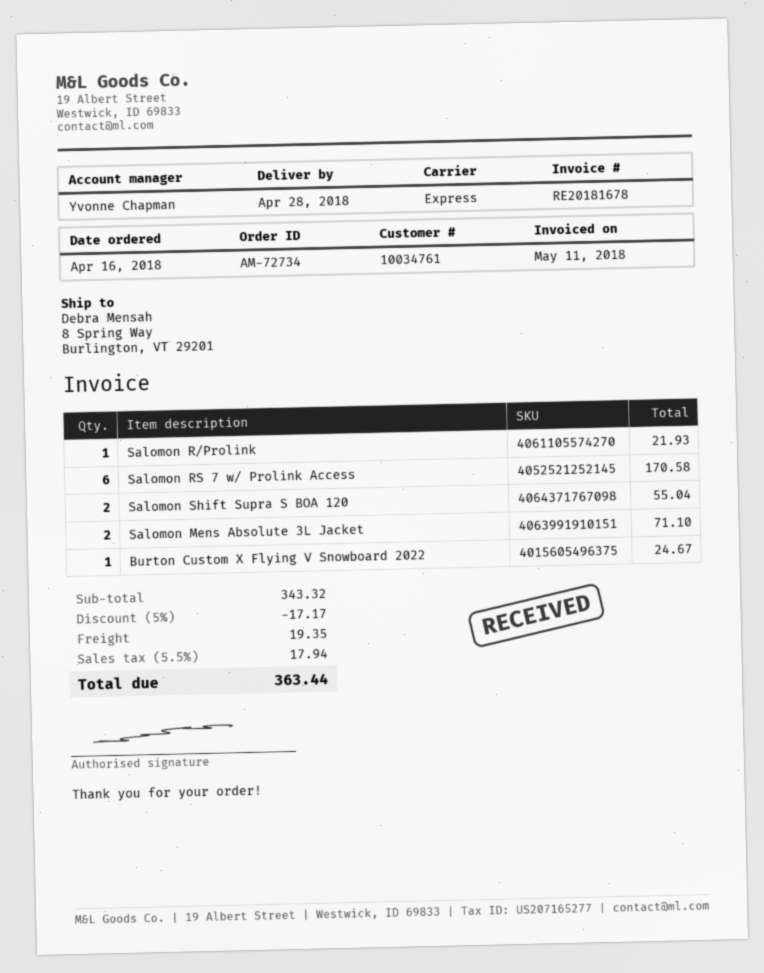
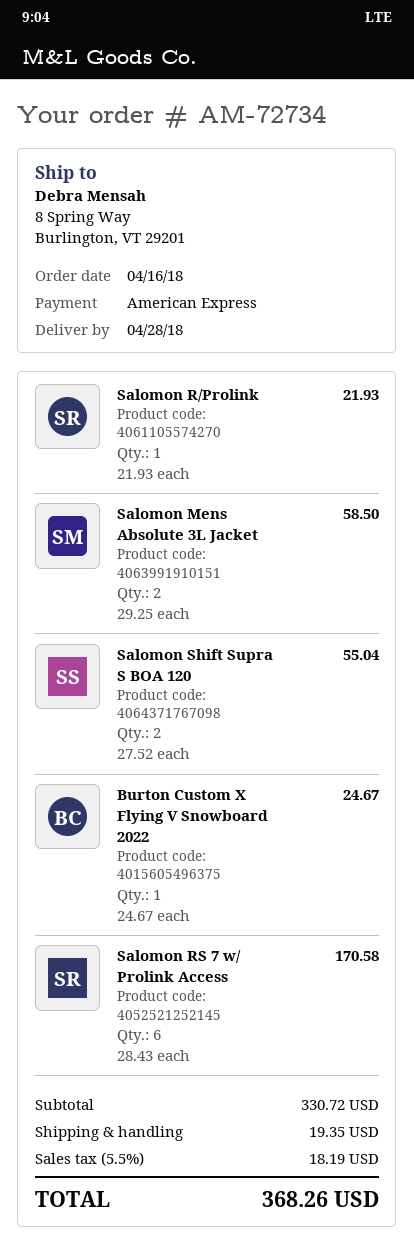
Salomon Mens Absolute 3L Jacket: 2 for 71.10 -> 2 for 58.50
subtotal: 343.32 -> 330.72
discount: 5% = 17.17 -> none
tax: 5.5% = 17.94 -> 5.5% = 18.19
total: 363.44 -> 368.26

